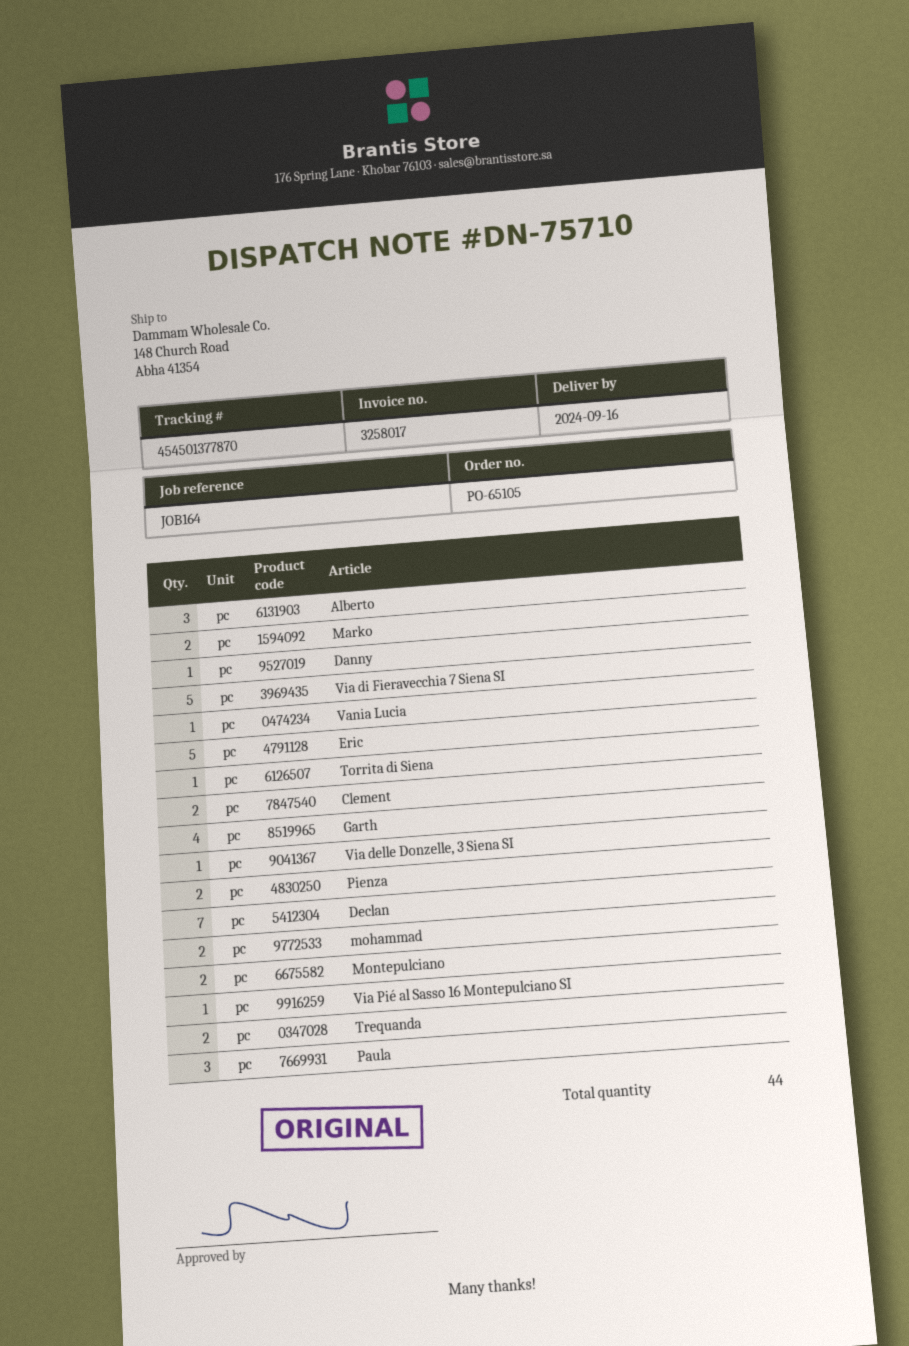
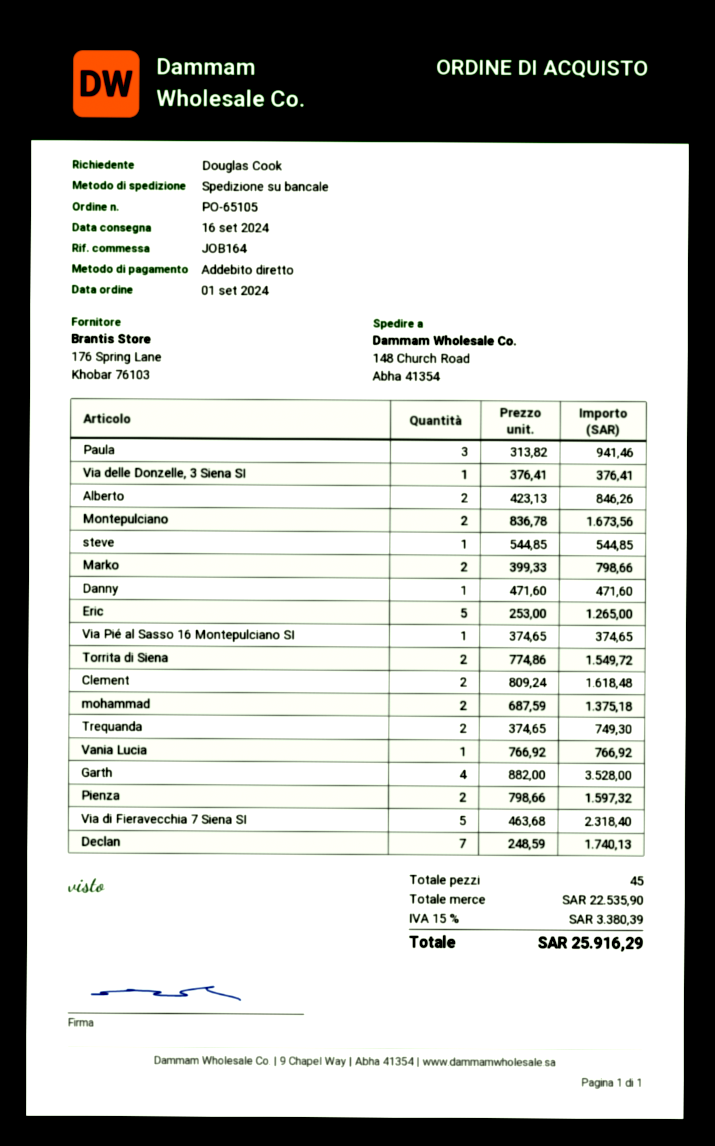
Alberto: 3 -> 2
Torrita di Siena: 1 -> 2
steve: none -> 1
total quantity: 44 -> 45

